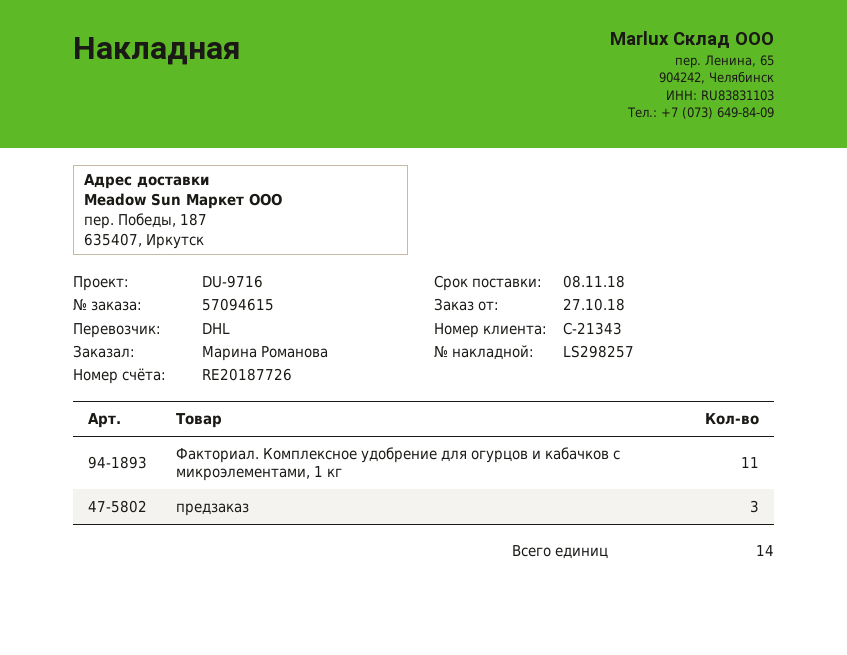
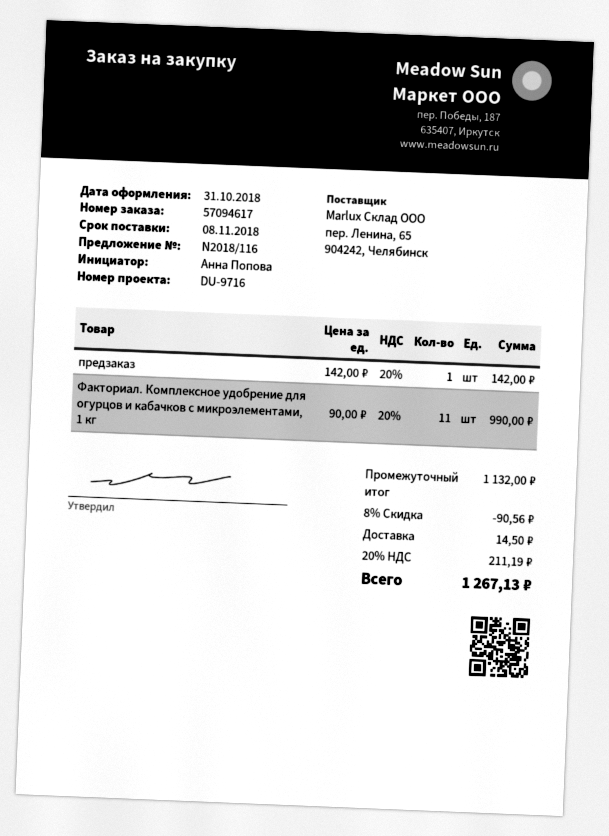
order number: 57094615 -> 57094617
order date: 2018-10-27 -> 2018-10-31
ordered by: Марина Романова -> Анна Попова
предзаказ: 3 -> 1

